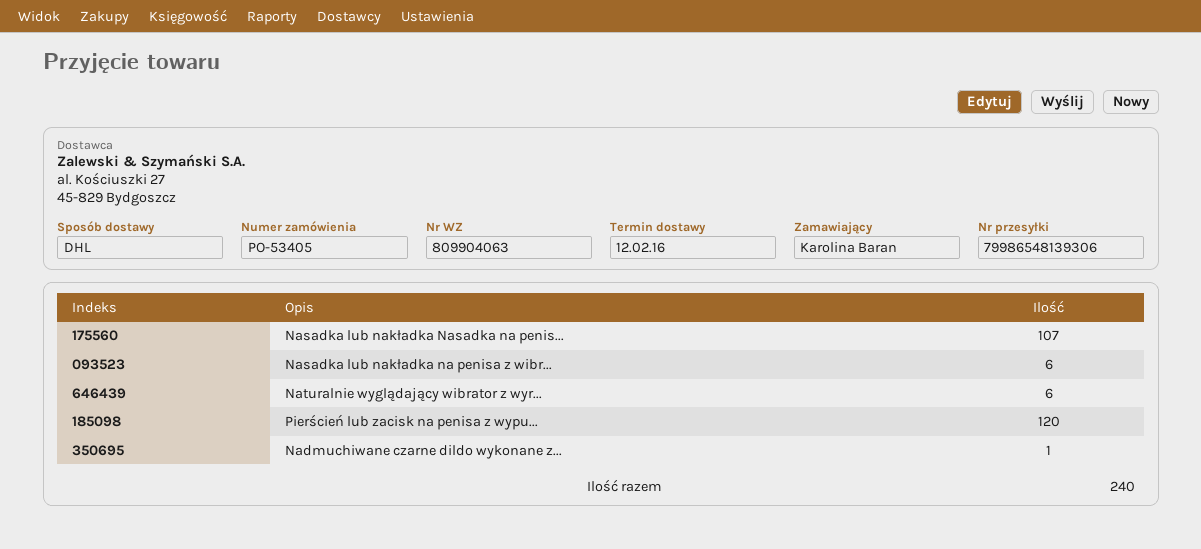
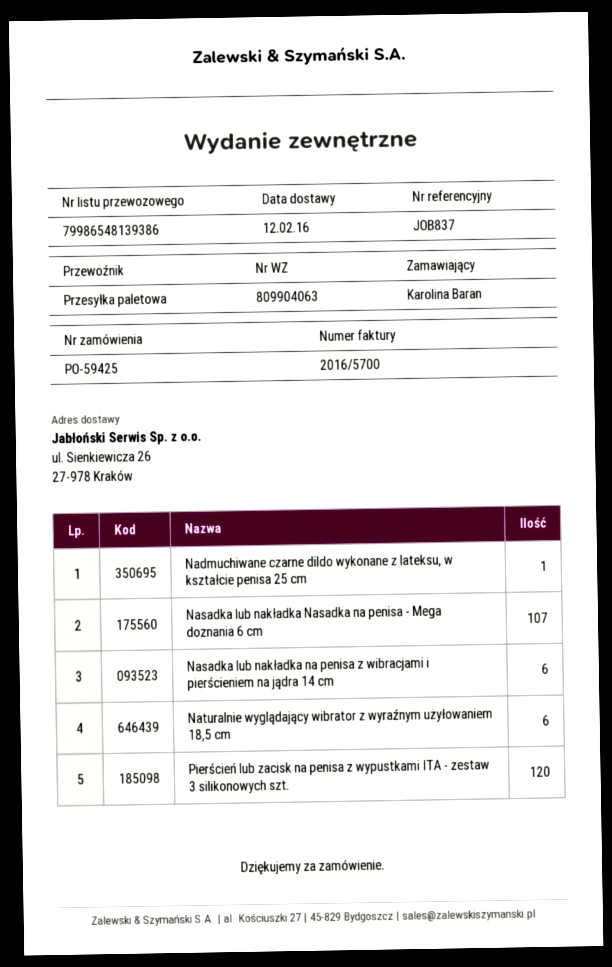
order number: PO-53405 -> PO-59425
shipping method: DHL -> pallet freight
tracking number: 79986548139306 -> 79986548139386

